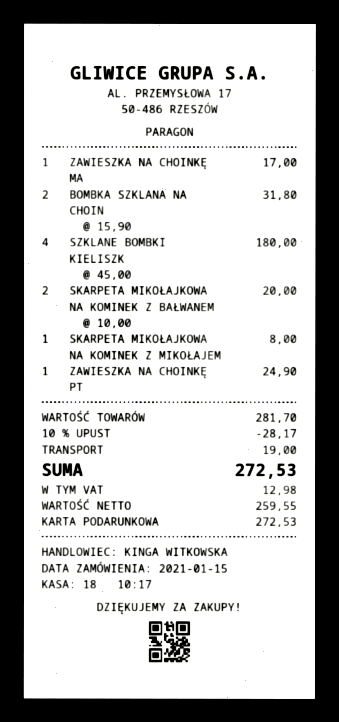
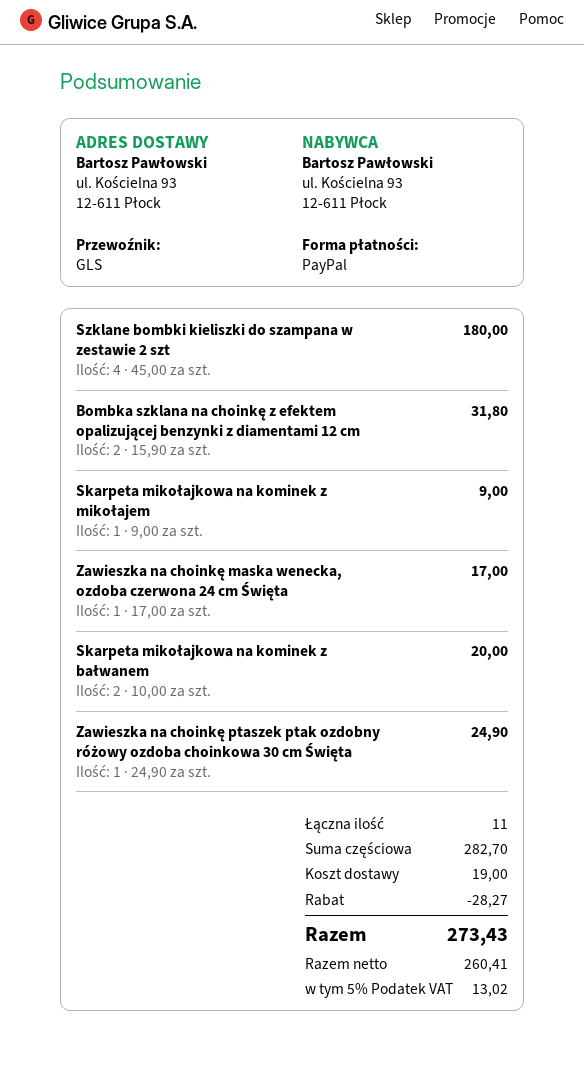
payment method: gift card -> PayPal
SKARPETA MIKOŁAJKOWA NA KOMINEK Z MIKOŁAJEM: 1 x 8.00 = 8.00 -> 1 x 9.00 = 9.00
subtotal: 281.70 -> 282.70
discount: 28.17 -> 28.27
net: 259.55 -> 260.41
tax: 12.98 -> 13.02
total: 272.53 -> 273.43

